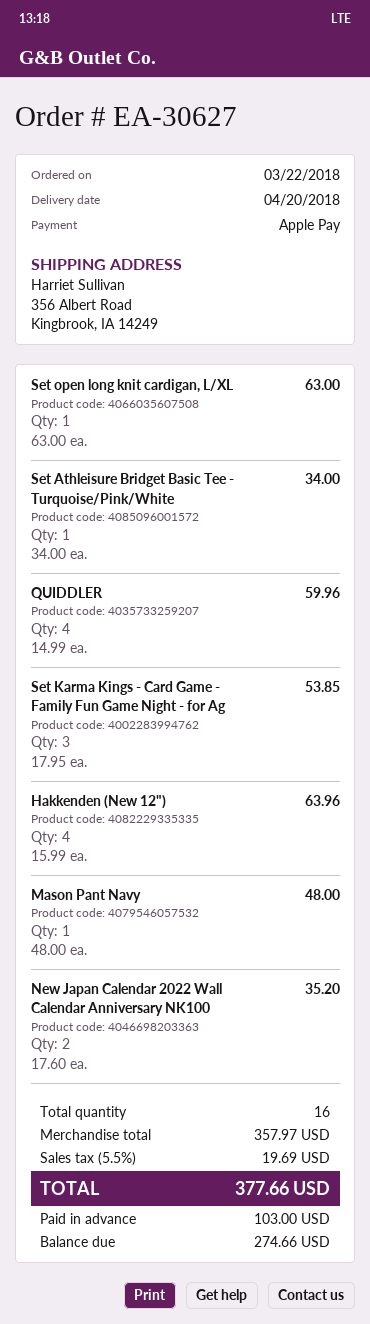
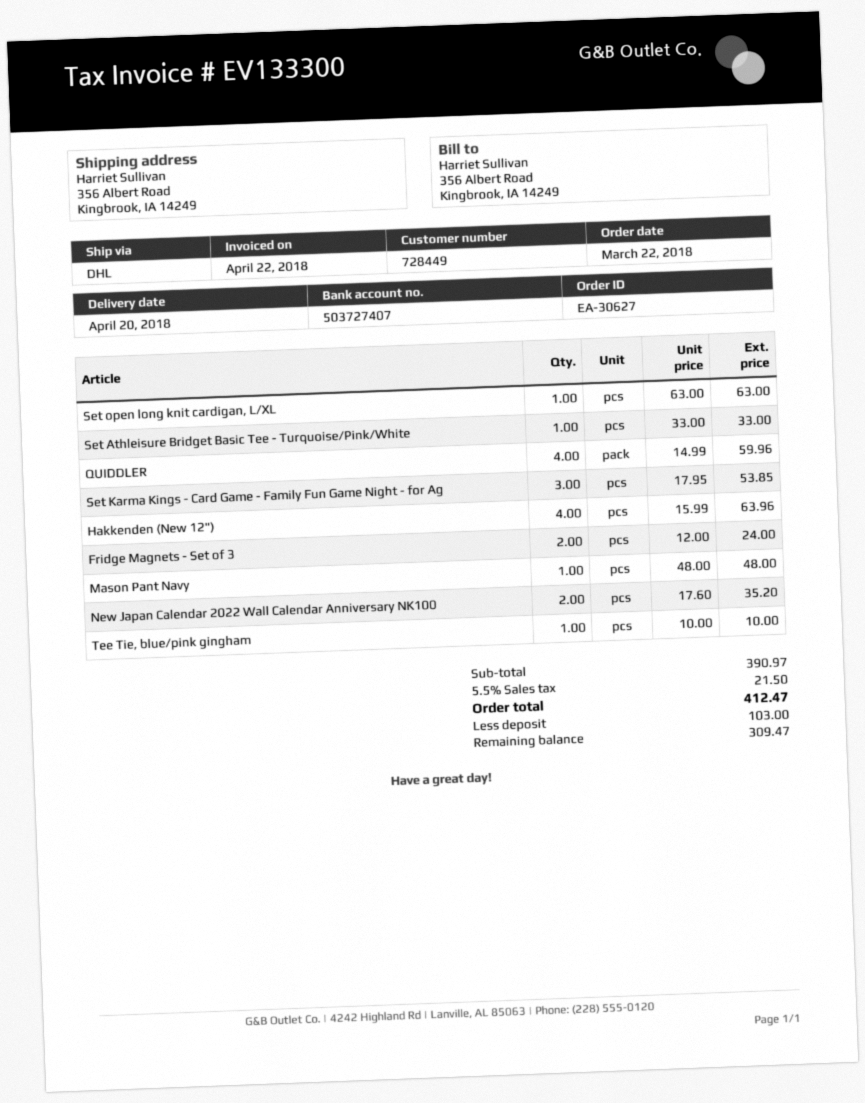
Set Athleisure Bridget Basic Tee - Turquoise/Pink/White: 1 x 34.00 = 34.00 -> 1 x 33.00 = 33.00
Fridge Magnets - Set of 3: none -> 2 x 12.00 = 24.00
Tee Tie, blue/pink gingham: none -> 1 x 10.00 = 10.00
subtotal: 357.97 -> 390.97
tax: 5.5% = 19.69 -> 5.5% = 21.50
total: 377.66 -> 412.47
balance: 274.66 -> 309.47

